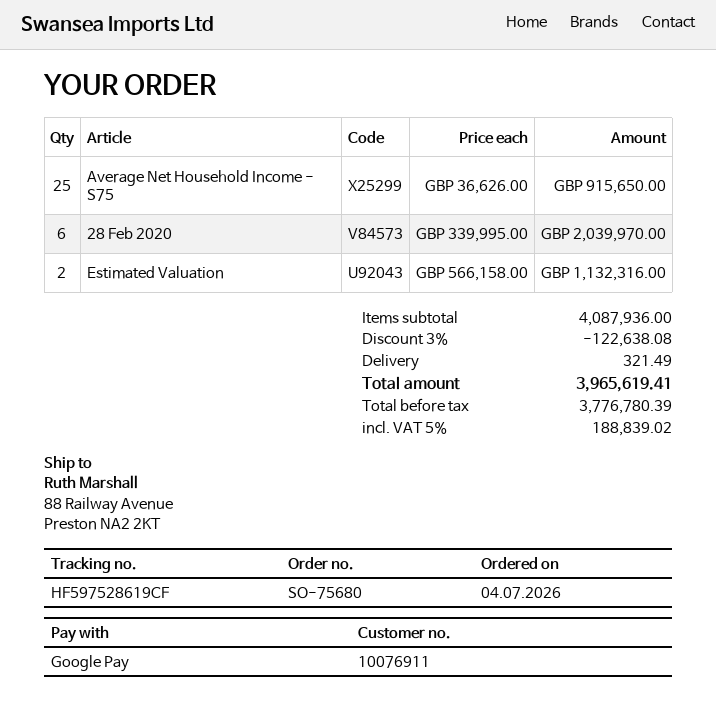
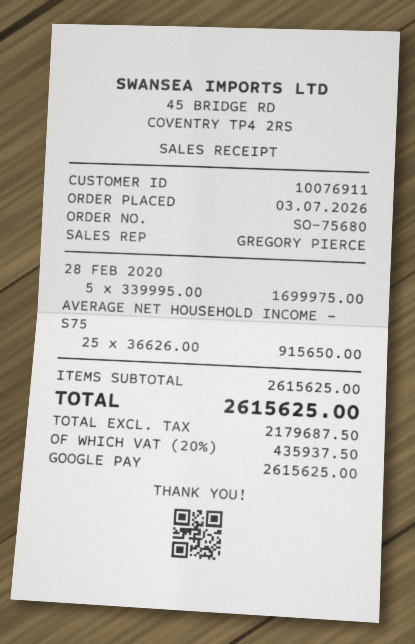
order date: 2026-07-04 -> 2026-07-03
28 Feb 2020: 6 x 339995.00 = 2039970.00 -> 5 x 339995.00 = 1699975.00
Estimated Valuation: 2 x 566158.00 = 1132316.00 -> none
subtotal: 4087936.00 -> 2615625.00
discount: 3% = 122638.08 -> none
shipping: 321.49 -> none
net: 3776780.39 -> 2179687.50
tax: 5% = 188839.02 -> 20% = 435937.50
total: 3965619.41 -> 2615625.00

